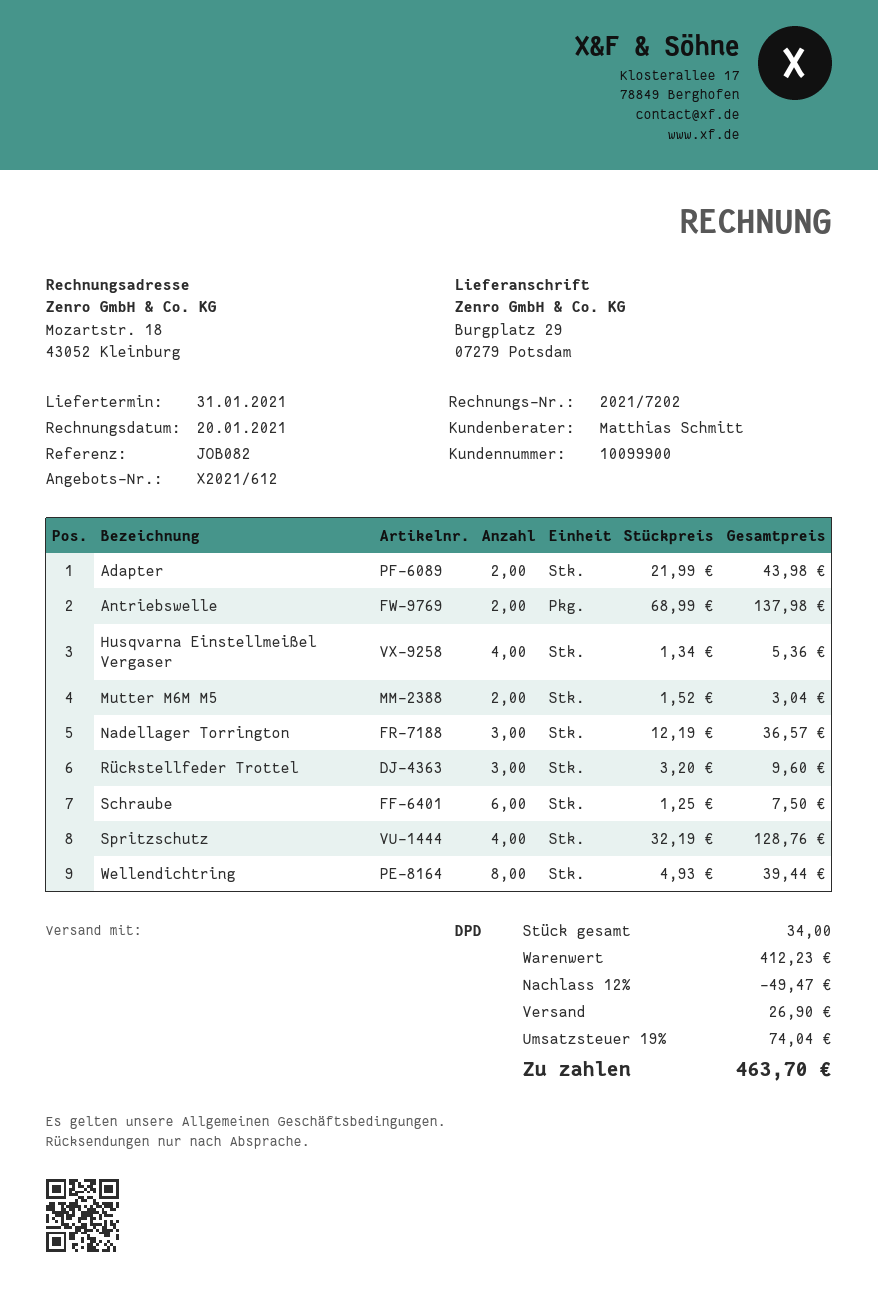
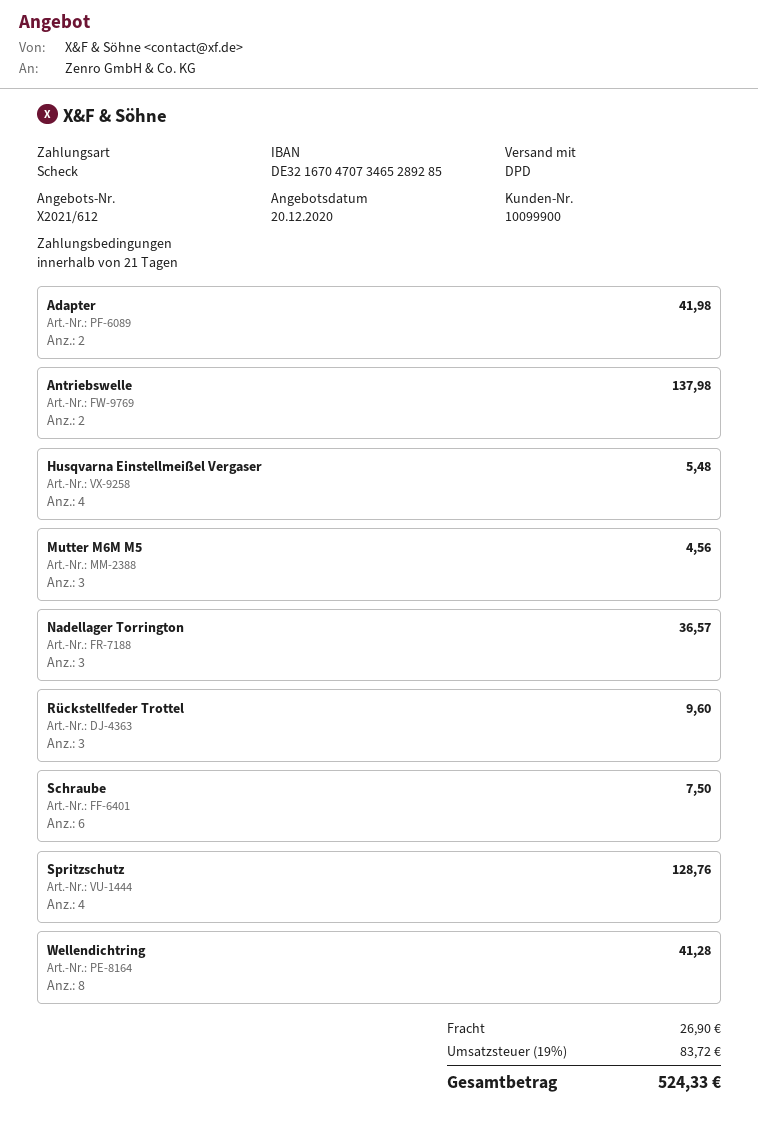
Adapter: 2 for 43.98 -> 2 for 41.98
Husqvarna Einstellmeißel Vergaser: 4 for 5.36 -> 4 for 5.48
Mutter M6M M5: 2 for 3.04 -> 3 for 4.56
Wellendichtring: 8 for 39.44 -> 8 for 41.28
discount: 12% = 49.47 -> none
tax: 19% = 74.04 -> 19% = 83.72
total: 463.70 -> 524.33

